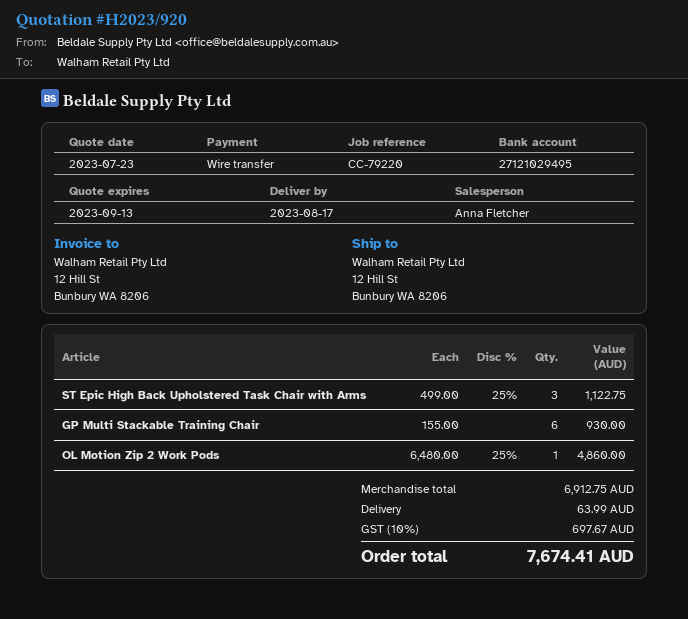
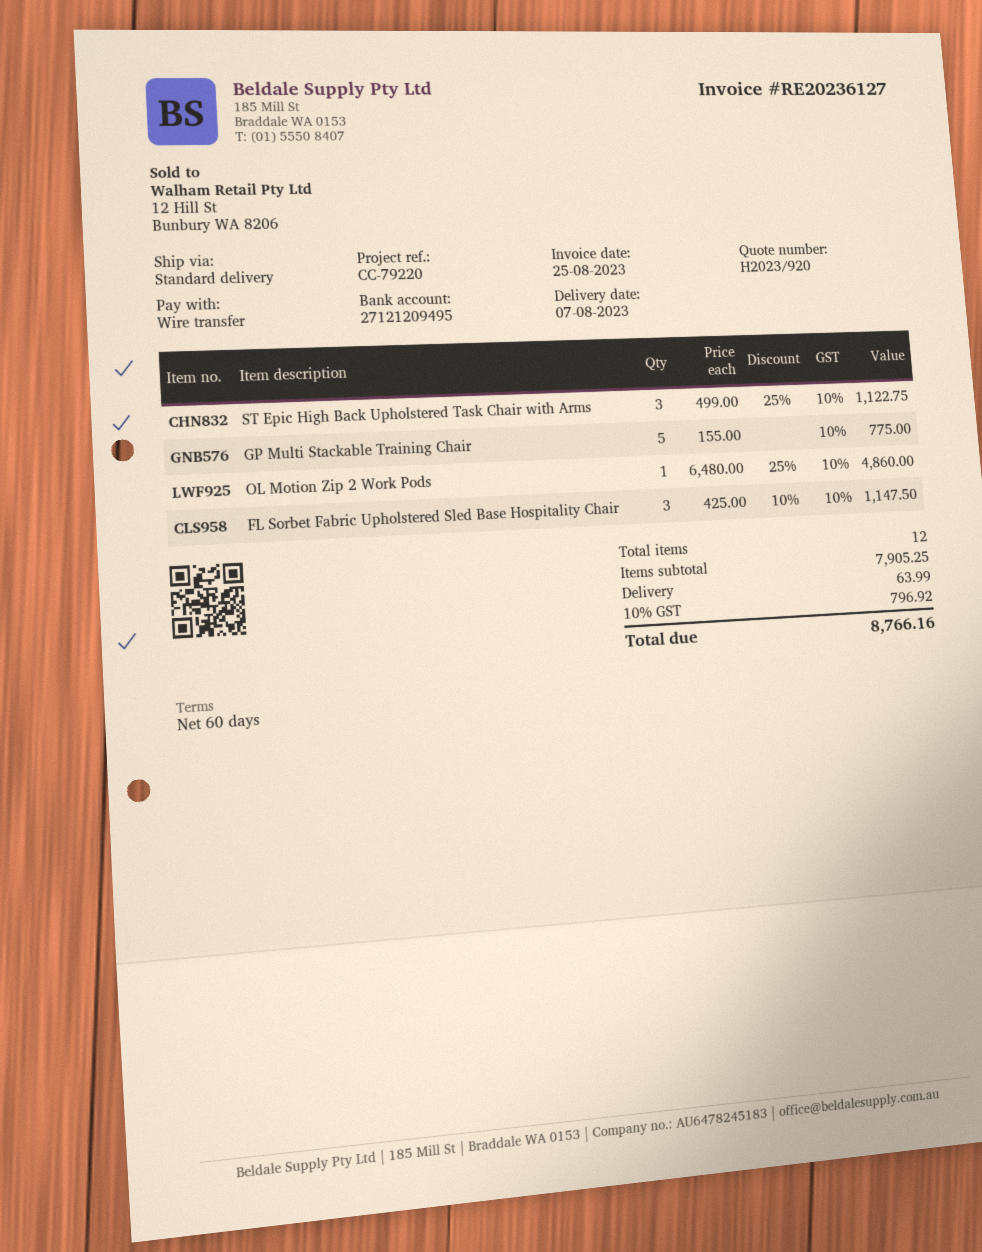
delivery date: 2023-08-17 -> 2023-08-07
bank account: 27121029495 -> 27121209495
GP Multi Stackable Training Chair: 6 x 155.00 = 930.00 -> 5 x 155.00 = 775.00
FL Sorbet Fabric Upholstered Sled Base Hospitality Chair: none -> 3 x 425.00 - 10% = 1147.50
subtotal: 6912.75 -> 7905.25
tax: 10% = 697.67 -> 10% = 796.92
total: 7674.41 -> 8766.16

